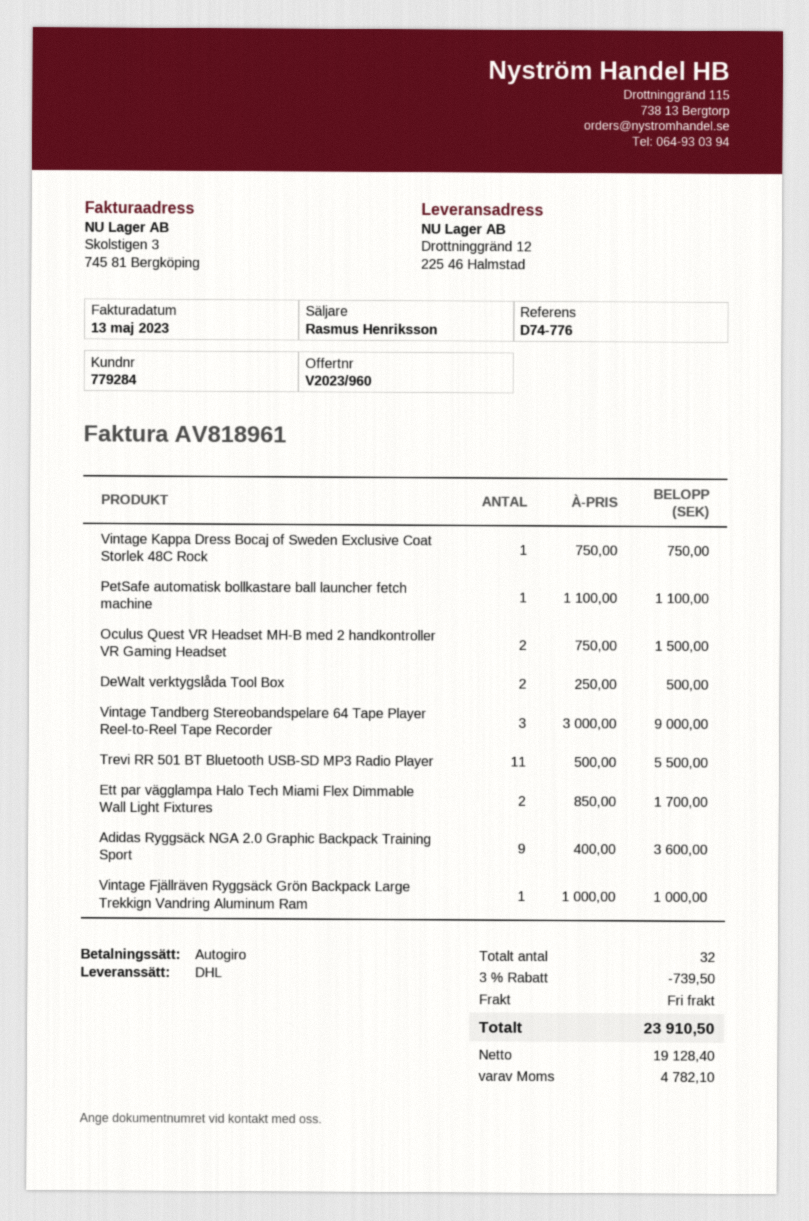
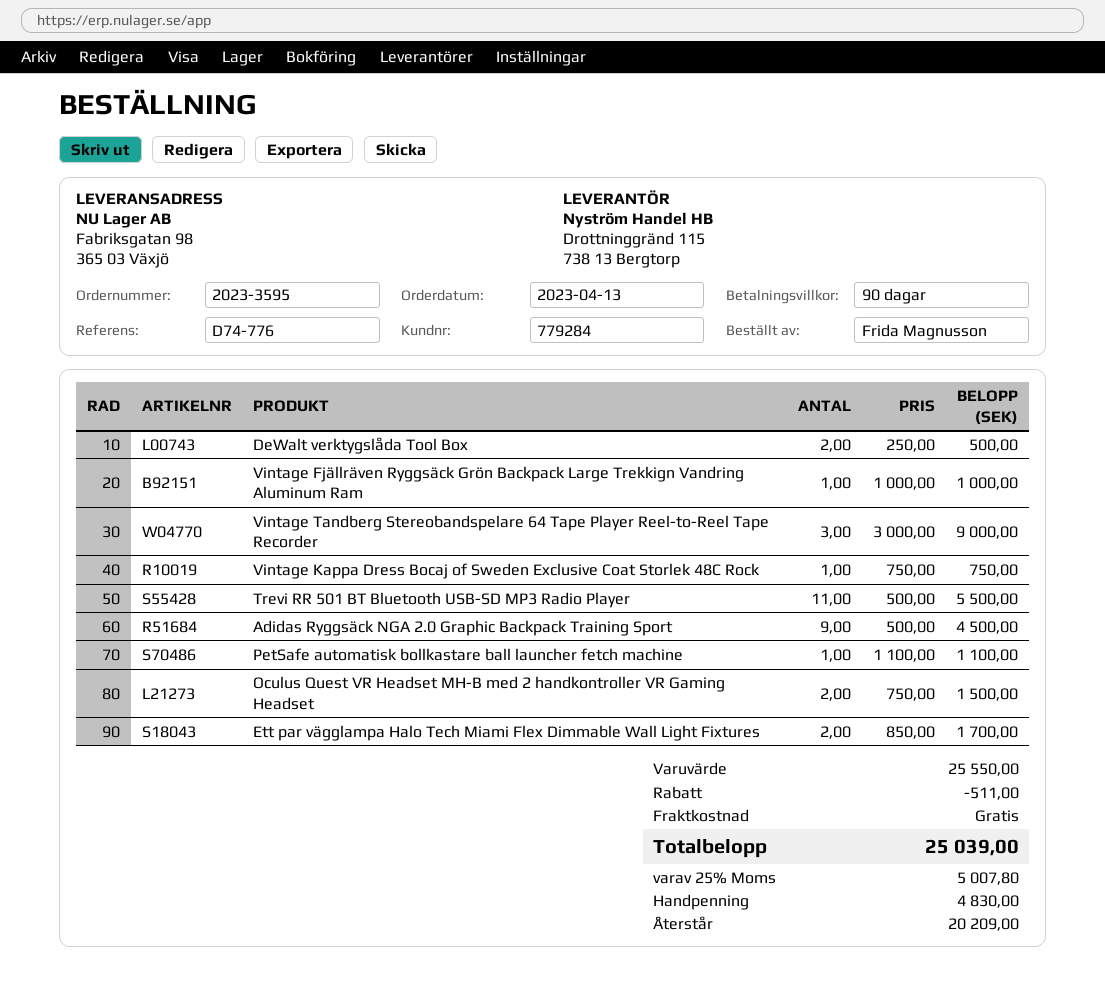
ship to: Drottninggränd 12, 225 46 Halmstad -> Fabriksgatan 98, 365 03 Växjö
Adidas Ryggsäck NGA 2.0 Graphic Backpack Training Sport: 9 x 400.00 = 3600.00 -> 9 x 500.00 = 4500.00
discount: 739.50 -> 511.00
tax: 4782.10 -> 5007.80
total: 23910.50 -> 25039.00

